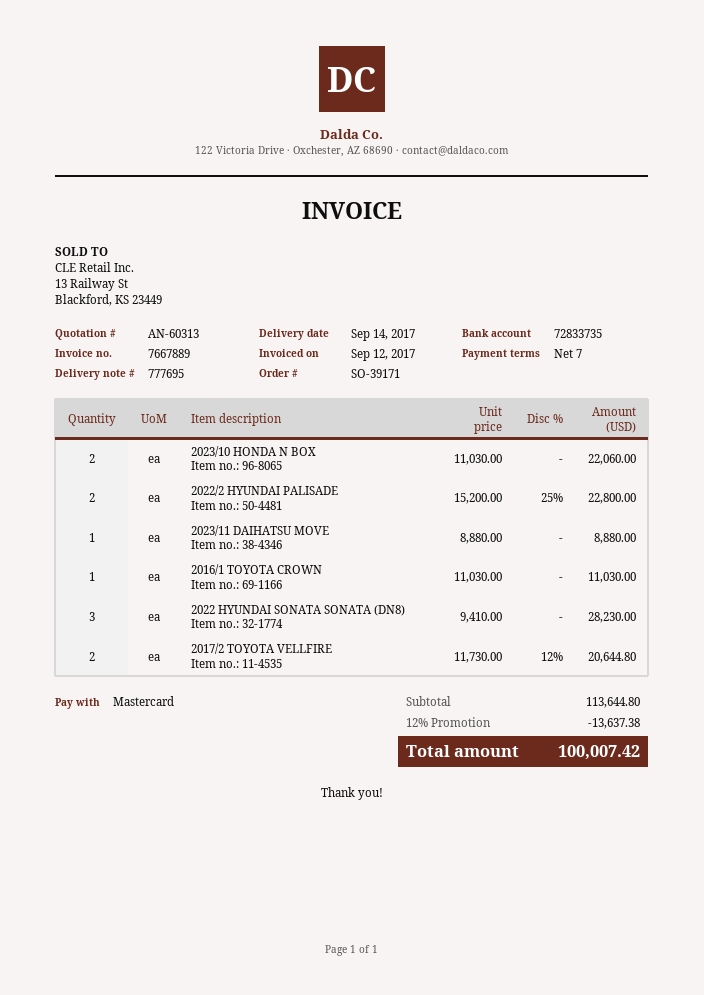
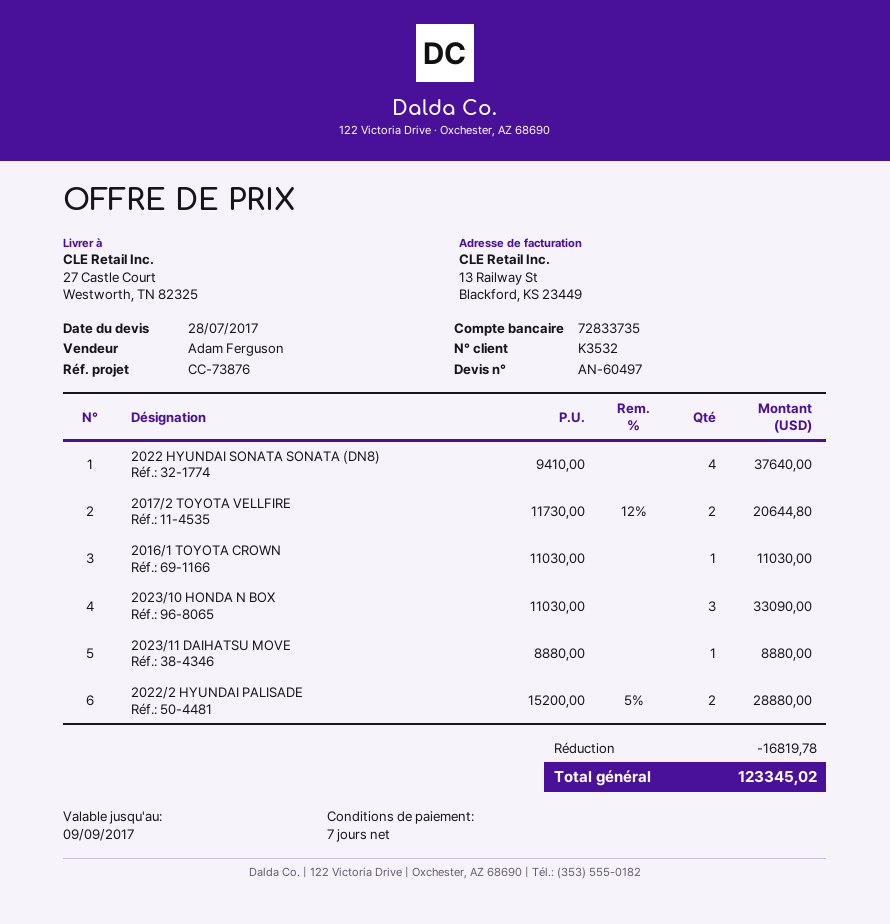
quote number: AN-60313 -> AN-60497
2023/10 HONDA N BOX: 2 x 11030.00 = 22060.00 -> 3 x 11030.00 = 33090.00
2022/2 HYUNDAI PALISADE: 2 x 15200.00 - 25% = 22800.00 -> 2 x 15200.00 - 5% = 28880.00
2022 HYUNDAI SONATA SONATA (DN8): 3 x 9410.00 = 28230.00 -> 4 x 9410.00 = 37640.00
discount: 13637.38 -> 16819.78
total: 100007.42 -> 123345.02

